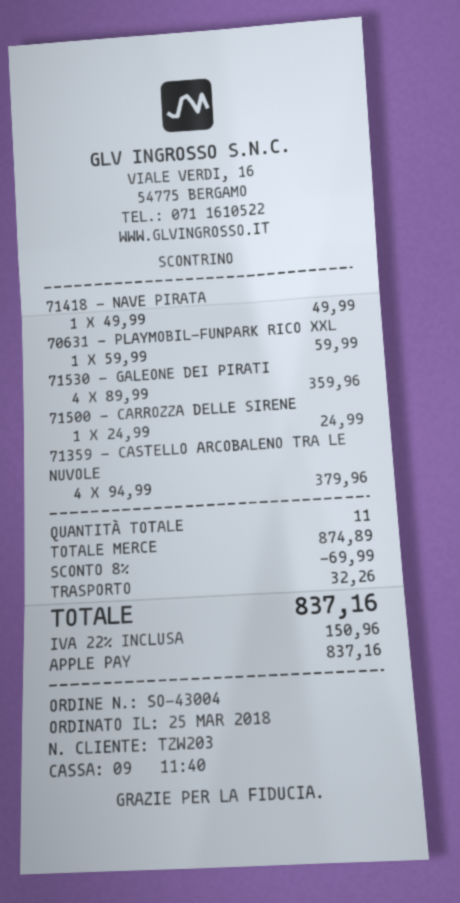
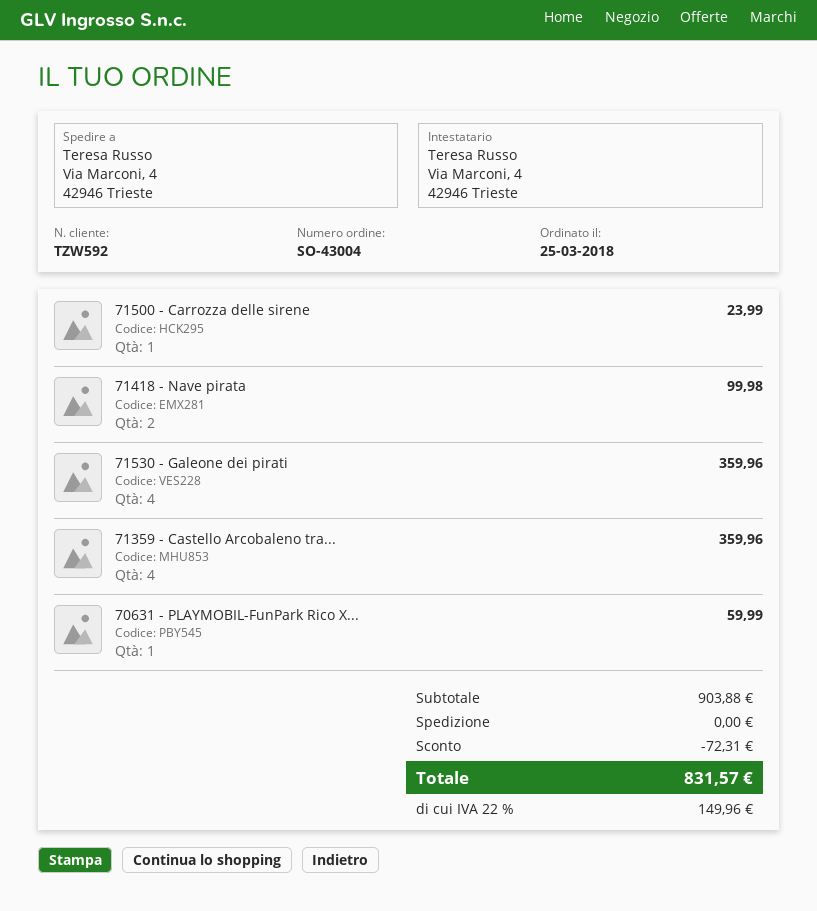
customer number: TZW203 -> TZW592
71418 - NAVE PIRATA: 1 for 49.99 -> 2 for 99.98
71500 - CARROZZA DELLE SIRENE: 1 for 24.99 -> 1 for 23.99
71359 - CASTELLO ARCOBALENO TRA LE NUVOLE: 4 for 379.96 -> 4 for 359.96
subtotal: 874.89 -> 903.88
discount: 69.99 -> 72.31
shipping: 32.26 -> 0.00
tax: 22% = 150.96 -> 22% = 149.96
total: 837.16 -> 831.57

